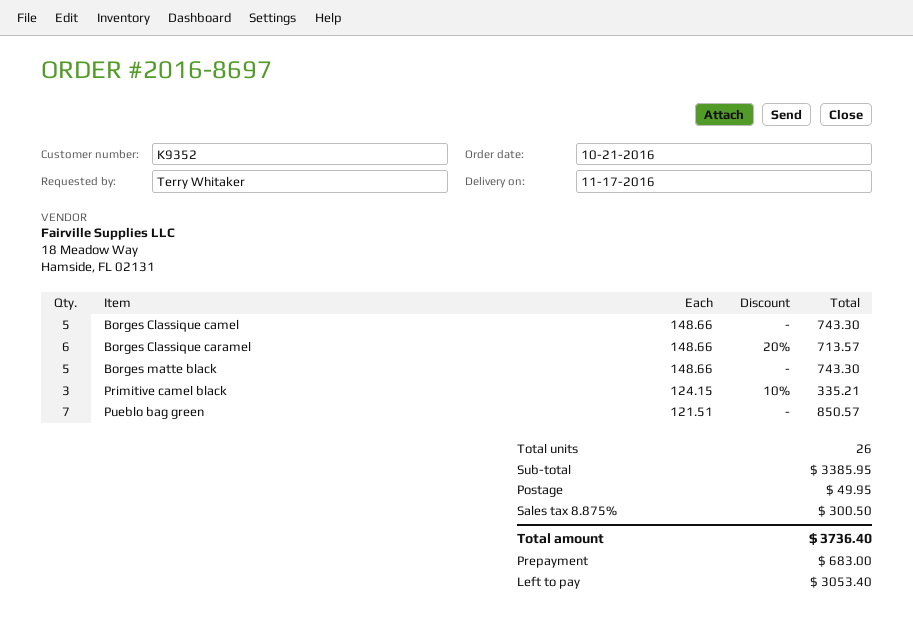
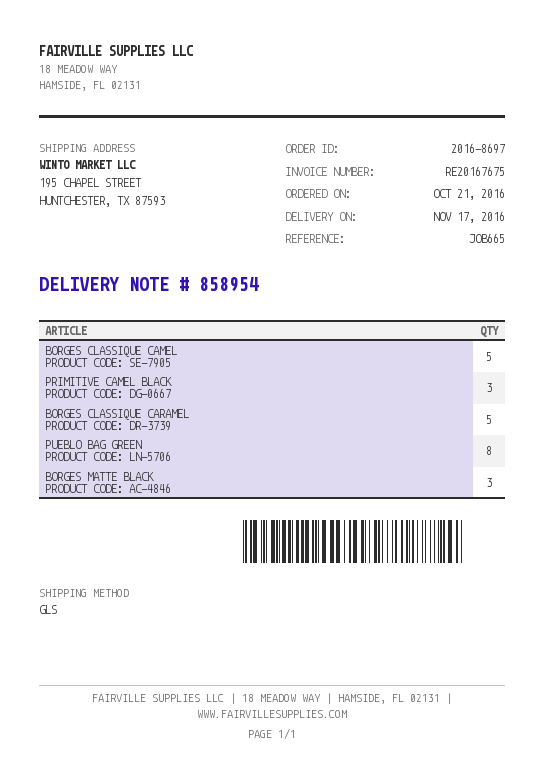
Borges Classique caramel: 6 -> 5
Borges matte black: 5 -> 3
Pueblo bag green: 7 -> 8

